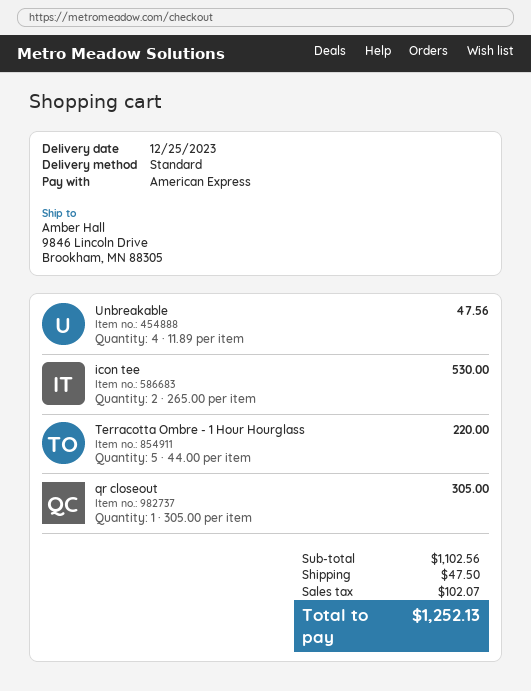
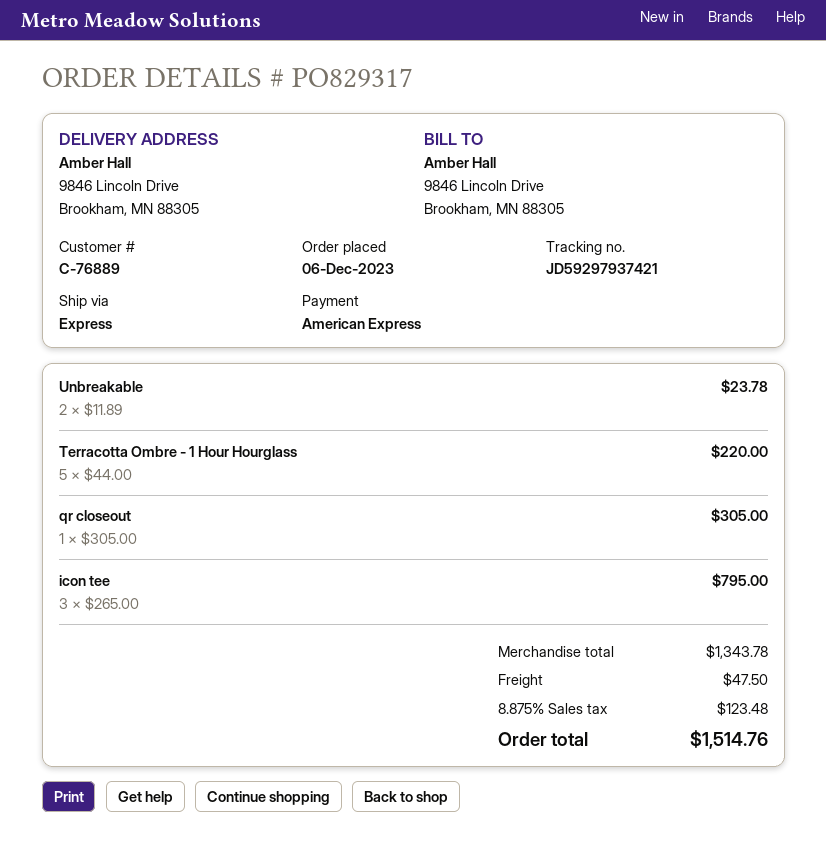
shipping method: standard -> express
Unbreakable: 4 x 11.89 = 47.56 -> 2 x 11.89 = 23.78
icon tee: 2 x 265.00 = 530.00 -> 3 x 265.00 = 795.00
subtotal: 1102.56 -> 1343.78
tax: 102.07 -> 123.48
total: 1252.13 -> 1514.76

